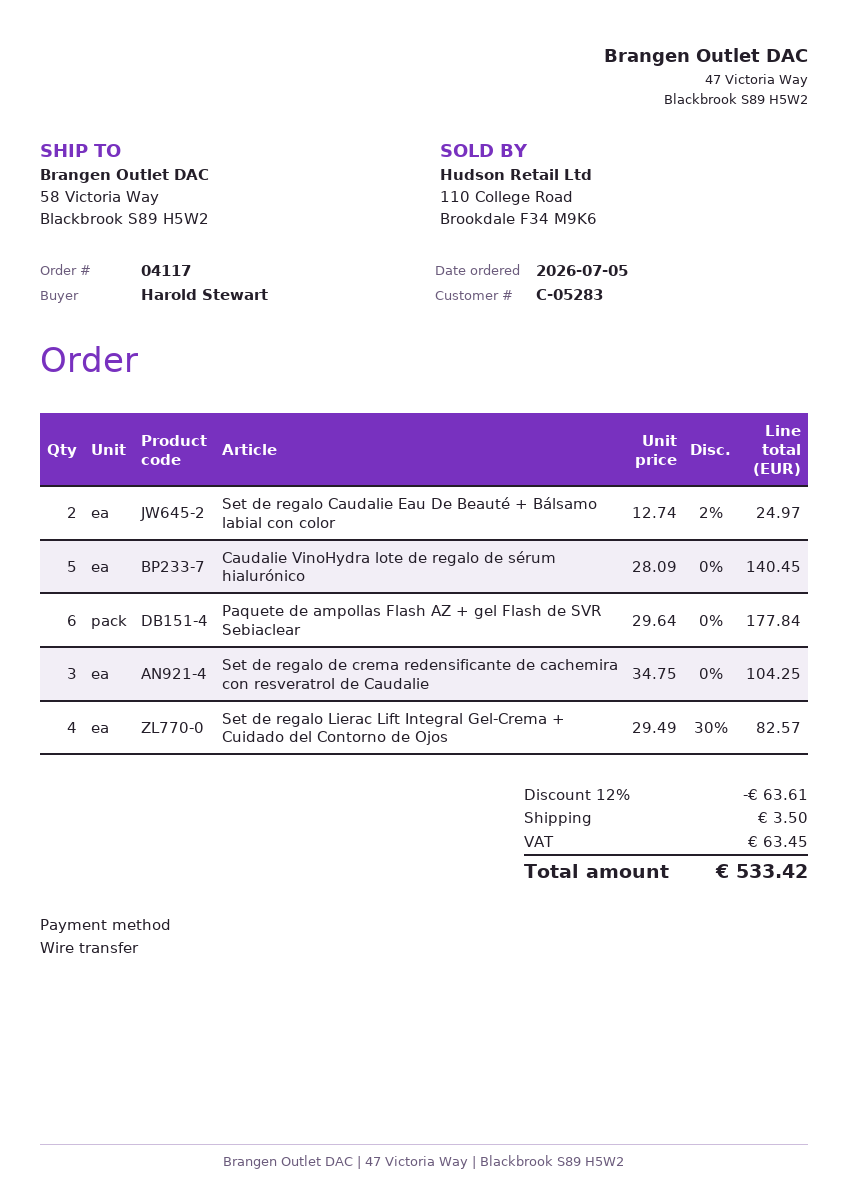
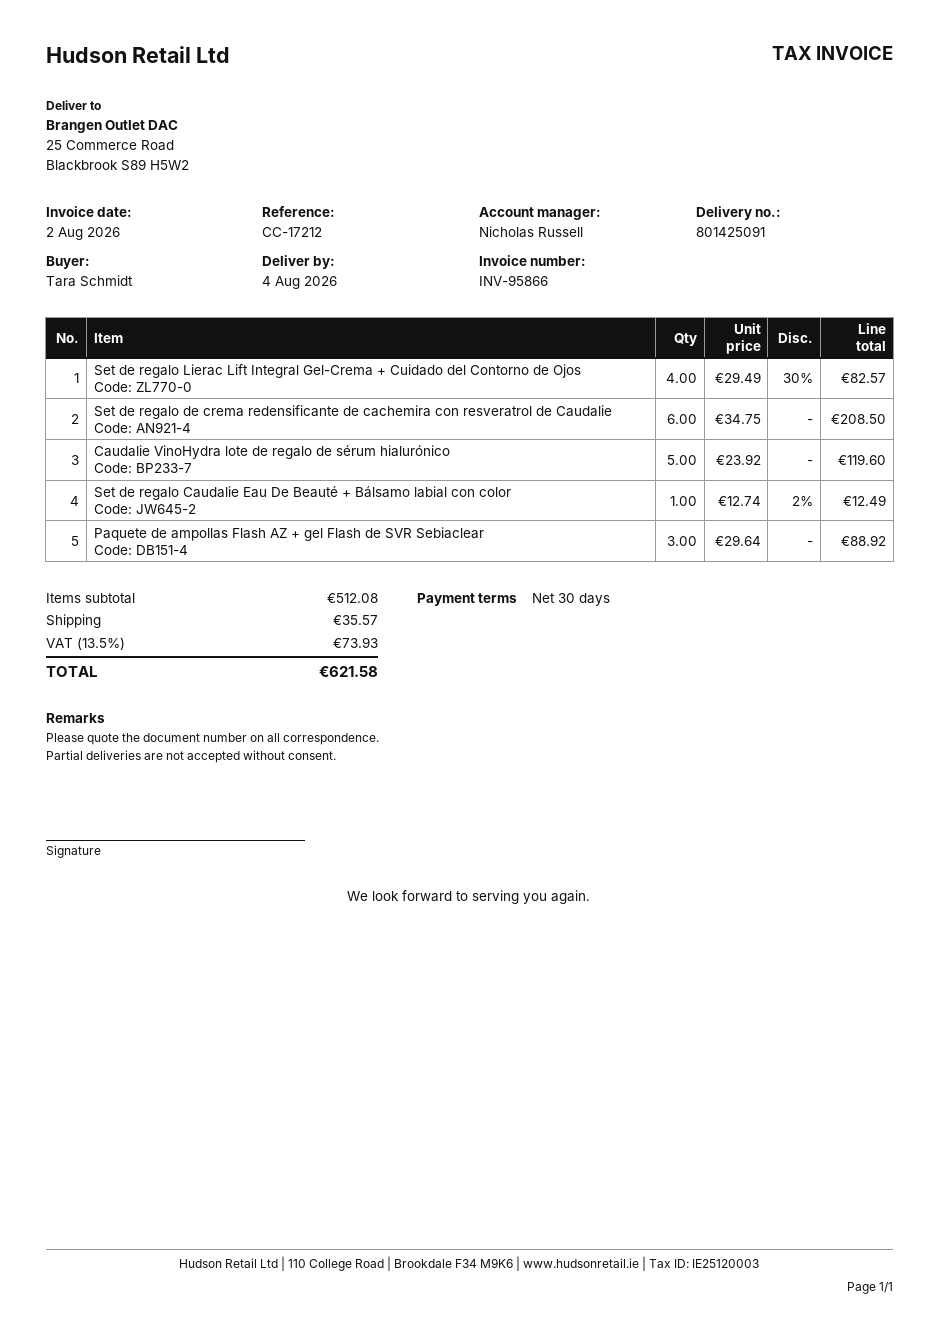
ordered by: Harold Stewart -> Tara Schmidt
ship to: 58 Victoria Way, Blackbrook S89 H5W2 -> 25 Commerce Road, Blackbrook S89 H5W2
Set de regalo Caudalie Eau De Beauté + Bálsamo labial con color: 2 x 12.74 - 2% = 24.97 -> 1 x 12.74 - 2% = 12.49
Caudalie VinoHydra lote de regalo de sérum hialurónico: 5 x 28.09 = 140.45 -> 5 x 23.92 = 119.60
Paquete de ampollas Flash AZ + gel Flash de SVR Sebiaclear: 6 x 29.64 = 177.84 -> 3 x 29.64 = 88.92
Set de regalo de crema redensificante de cachemira con resveratrol de Caudalie: 3 x 34.75 = 104.25 -> 6 x 34.75 = 208.50
discount: 12% = 63.61 -> none
shipping: 3.50 -> 35.57
tax: 63.45 -> 73.93
total: 533.42 -> 621.58

